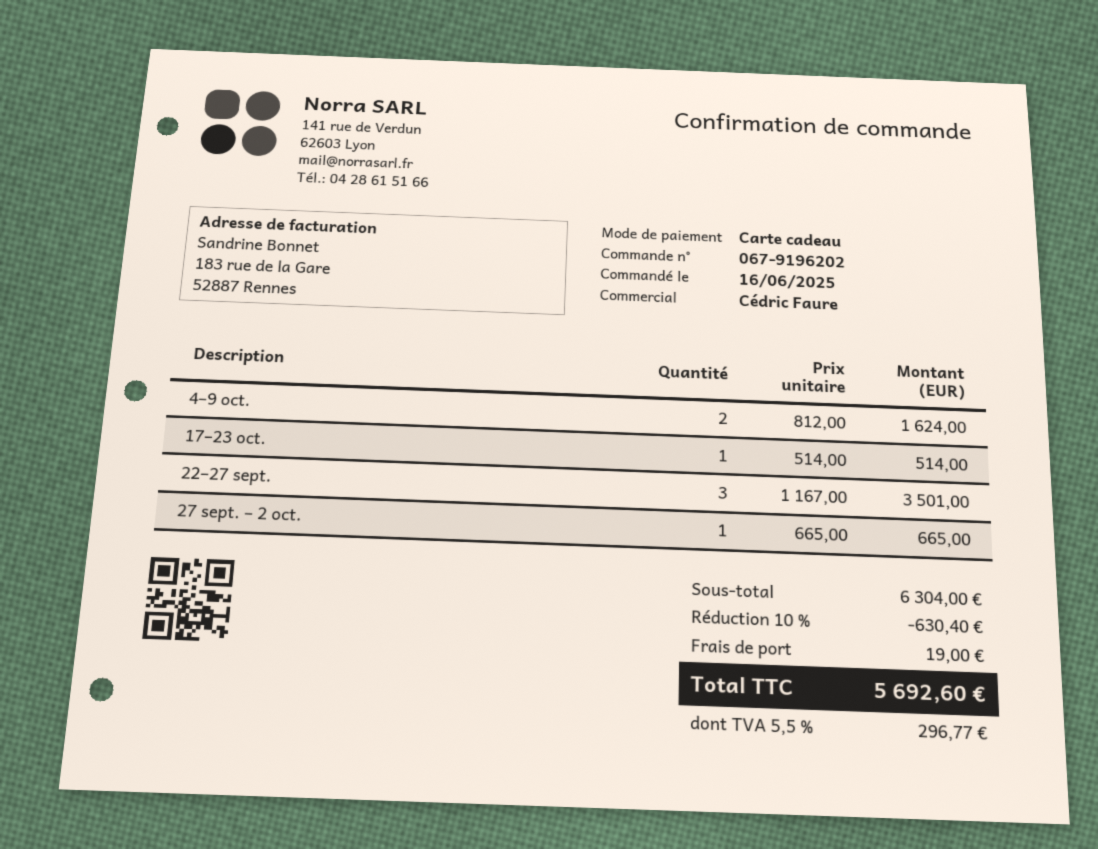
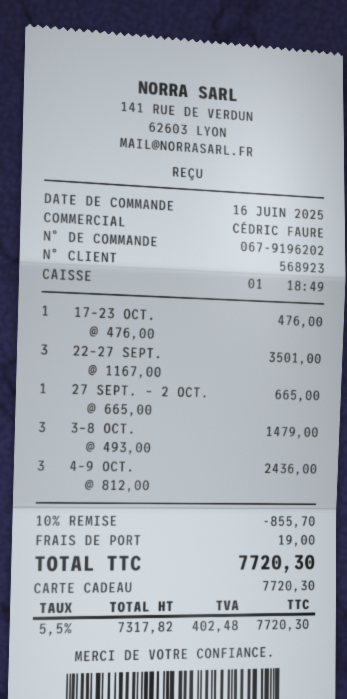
4–9 oct.: 2 x 812.00 = 1624.00 -> 3 x 812.00 = 2436.00
17–23 oct.: 1 x 514.00 = 514.00 -> 1 x 476.00 = 476.00
3–8 OCT.: none -> 3 x 493.00 = 1479.00
discount: 10% = 630.40 -> 10% = 855.70
tax: 5.5% = 296.77 -> 5.5% = 402.48
total: 5692.60 -> 7720.30

